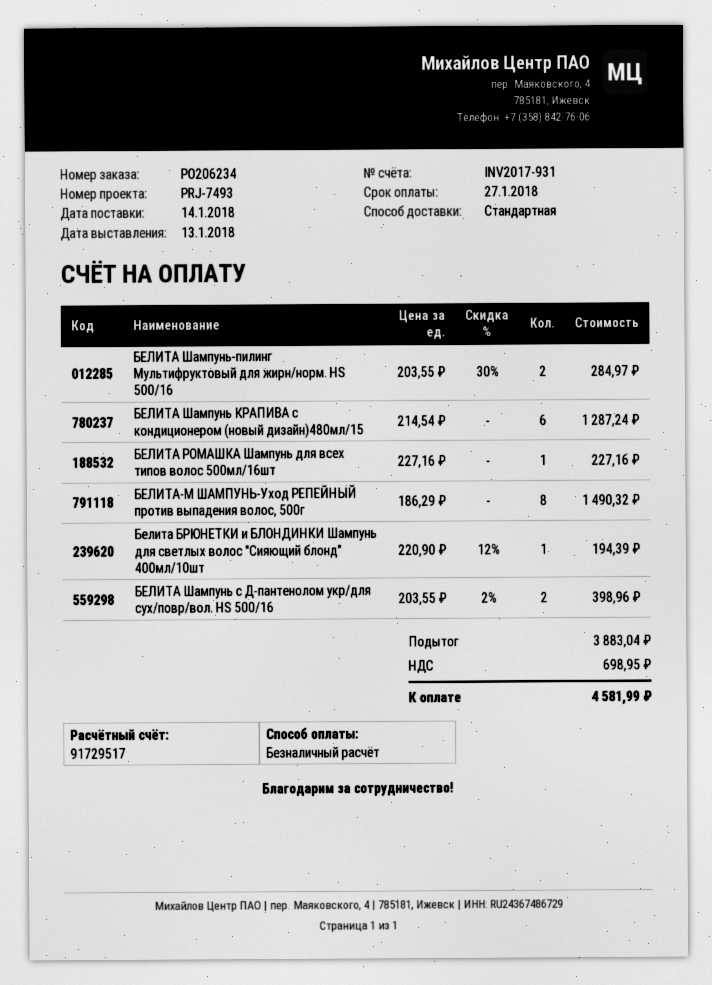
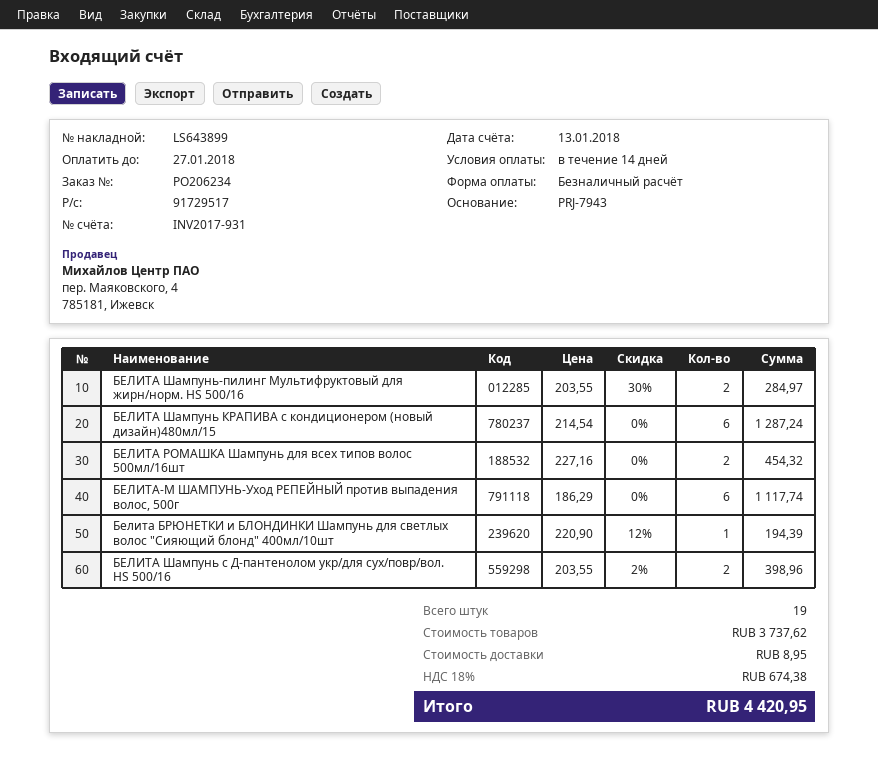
reference: PRJ-7493 -> PRJ-7943
БЕЛИТА РОМАШКА Шампунь для всех типов волос 500мл/16шт: 1 x 227.16 = 227.16 -> 2 x 227.16 = 454.32
БЕЛИТА-М ШАМПУНЬ-Уход РЕПЕЙНЫЙ против выпадения волос, 500г: 8 x 186.29 = 1490.32 -> 6 x 186.29 = 1117.74
subtotal: 3883.04 -> 3737.62
shipping: none -> 8.95
tax: 698.95 -> 674.38
total: 4581.99 -> 4420.95

